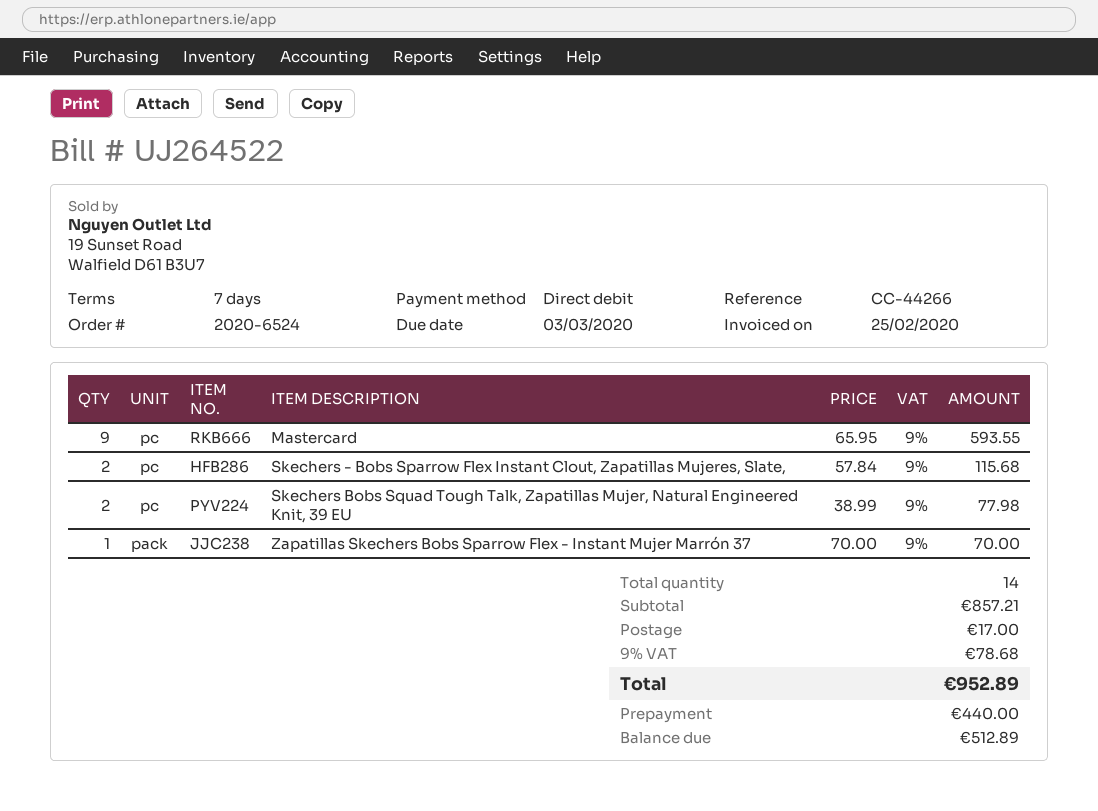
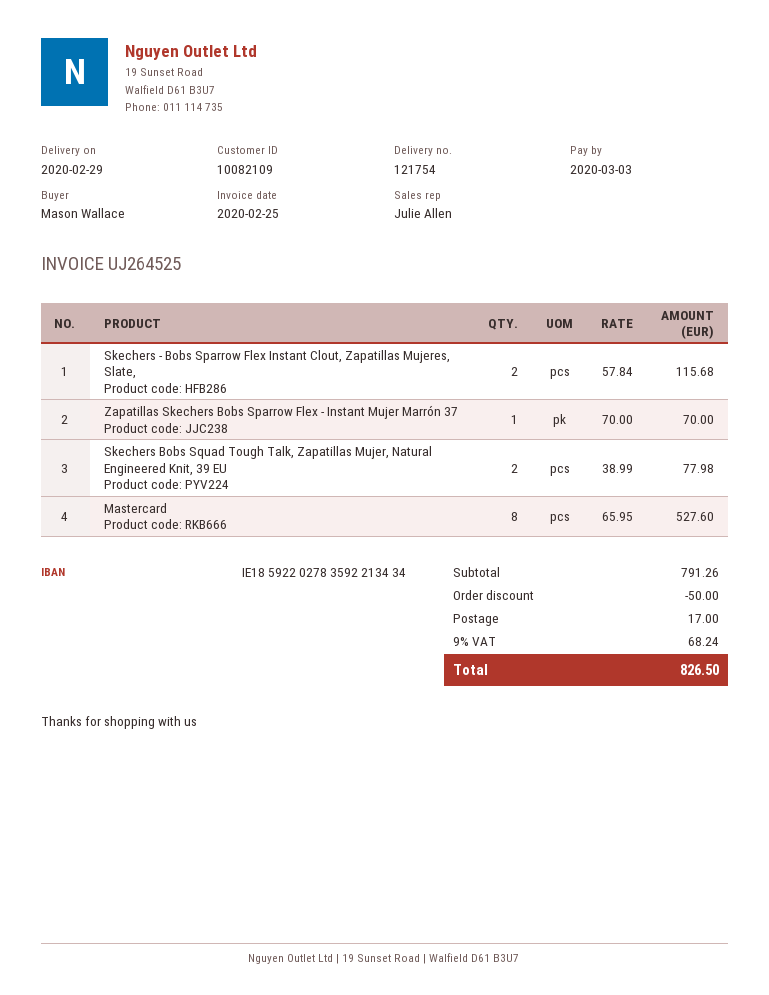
invoice number: UJ264522 -> UJ264525
Mastercard: 9 x 65.95 = 593.55 -> 8 x 65.95 = 527.60
subtotal: 857.21 -> 791.26
discount: none -> 50.00
tax: 9% = 78.68 -> 9% = 68.24
total: 952.89 -> 826.50

